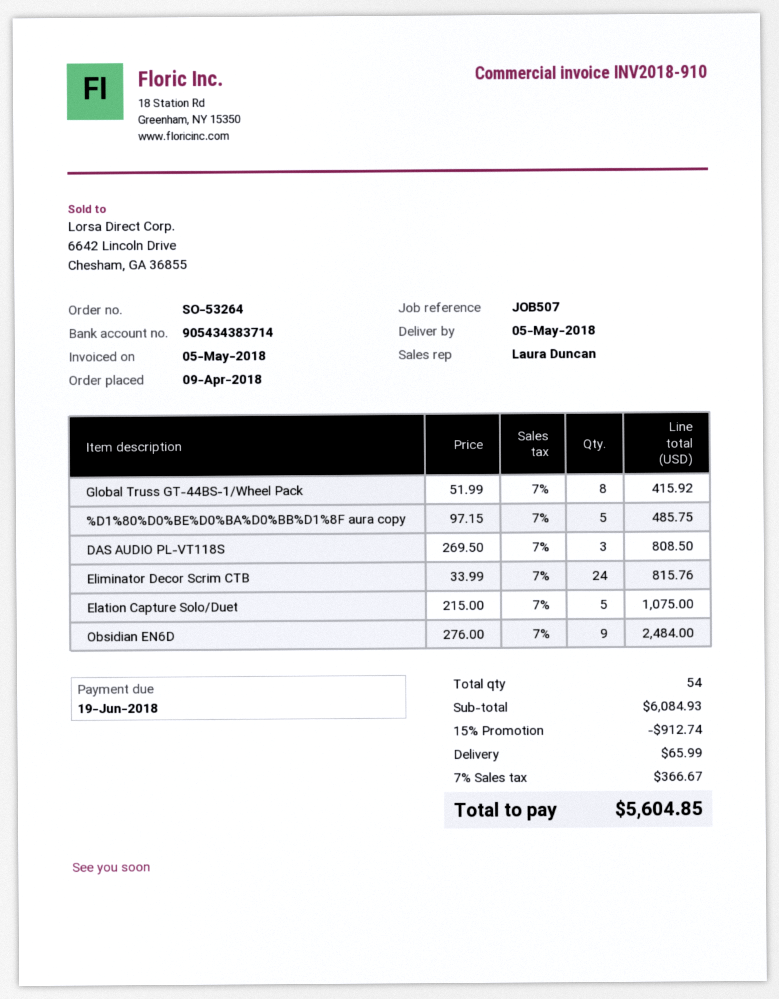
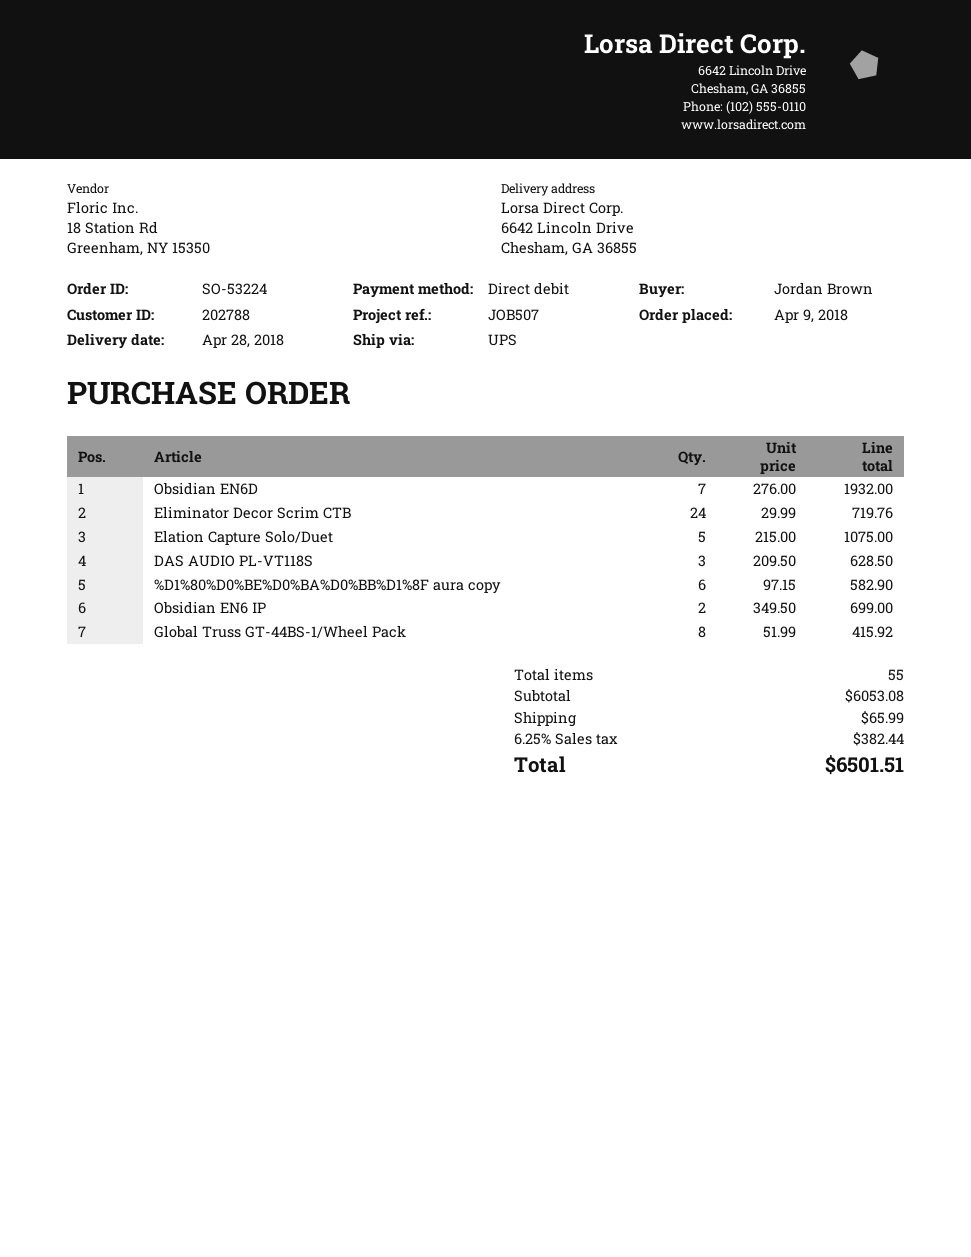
order number: SO-53264 -> SO-53224
delivery date: 2018-05-05 -> 2018-04-28
%D1%80%D0%BE%D0%BA%D0%BB%D1%8F aura copy: 5 x 97.15 = 485.75 -> 6 x 97.15 = 582.90
DAS AUDIO PL-VT118S: 3 x 269.50 = 808.50 -> 3 x 209.50 = 628.50
Eliminator Decor Scrim CTB: 24 x 33.99 = 815.76 -> 24 x 29.99 = 719.76
Obsidian EN6D: 9 x 276.00 = 2484.00 -> 7 x 276.00 = 1932.00
Obsidian EN6 IP: none -> 2 x 349.50 = 699.00
total quantity: 54 -> 55
subtotal: 6084.93 -> 6053.08
discount: 15% = 912.74 -> none
tax: 7% = 366.67 -> 6.25% = 382.44
total: 5604.85 -> 6501.51

